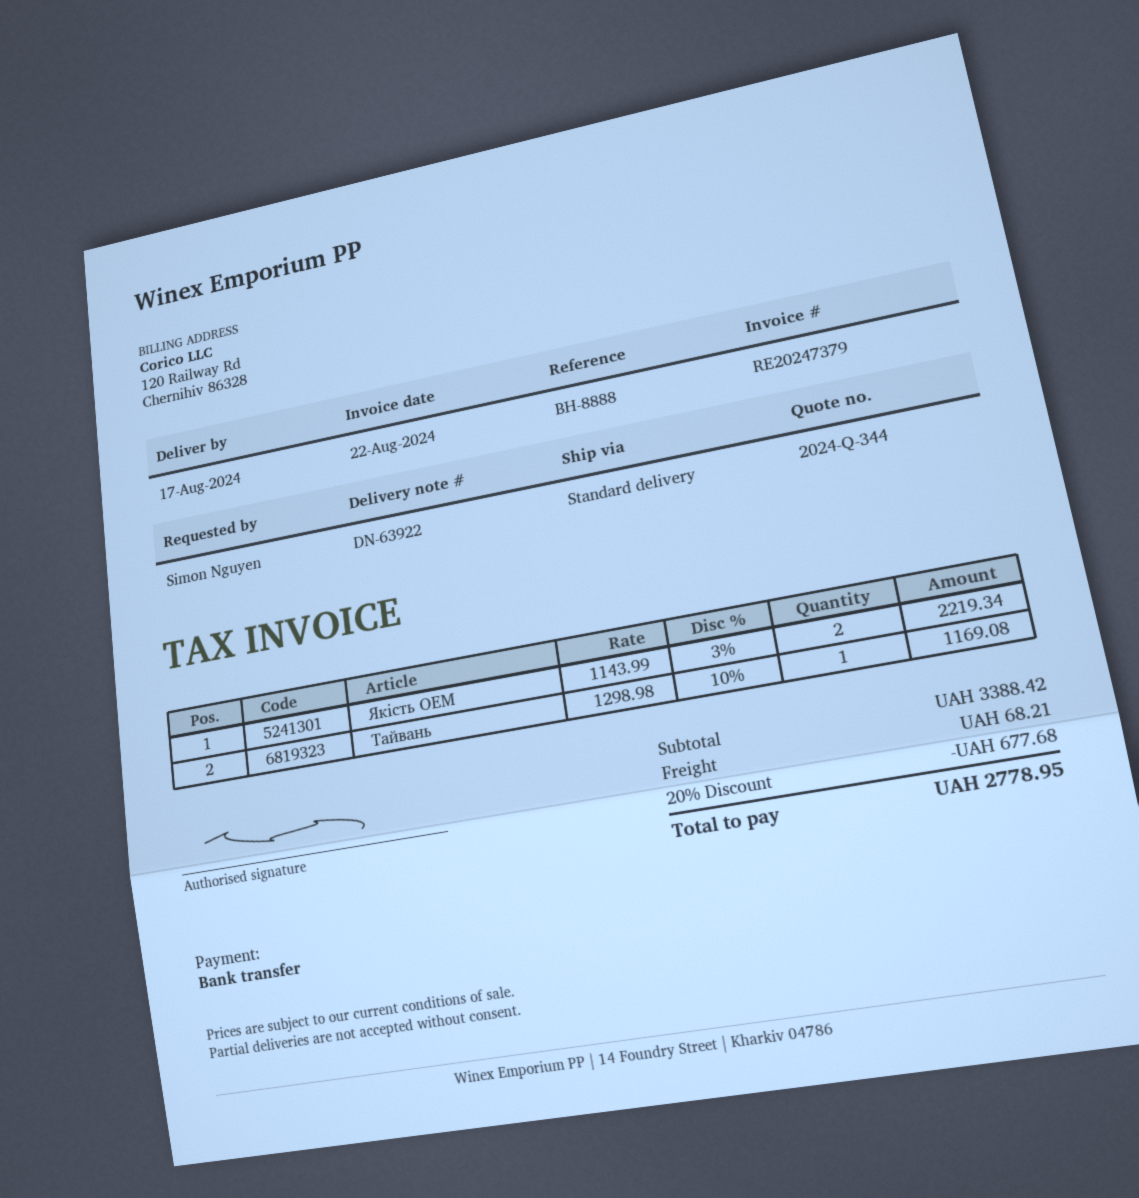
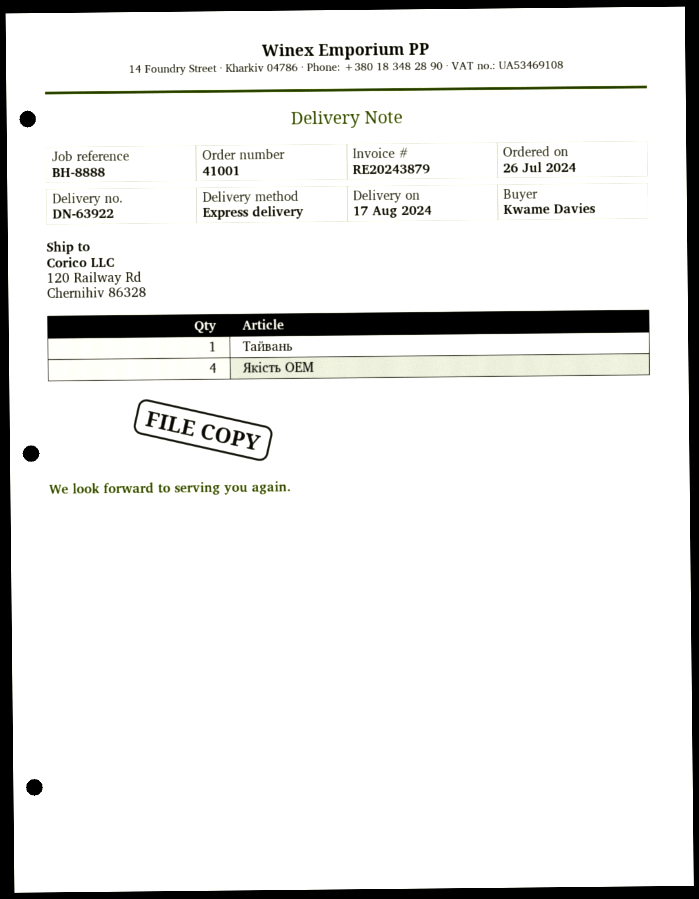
invoice number: RE20247379 -> RE20243879
ordered by: Simon Nguyen -> Kwame Davies
shipping method: standard -> express
Якість OEM: 2 -> 4

